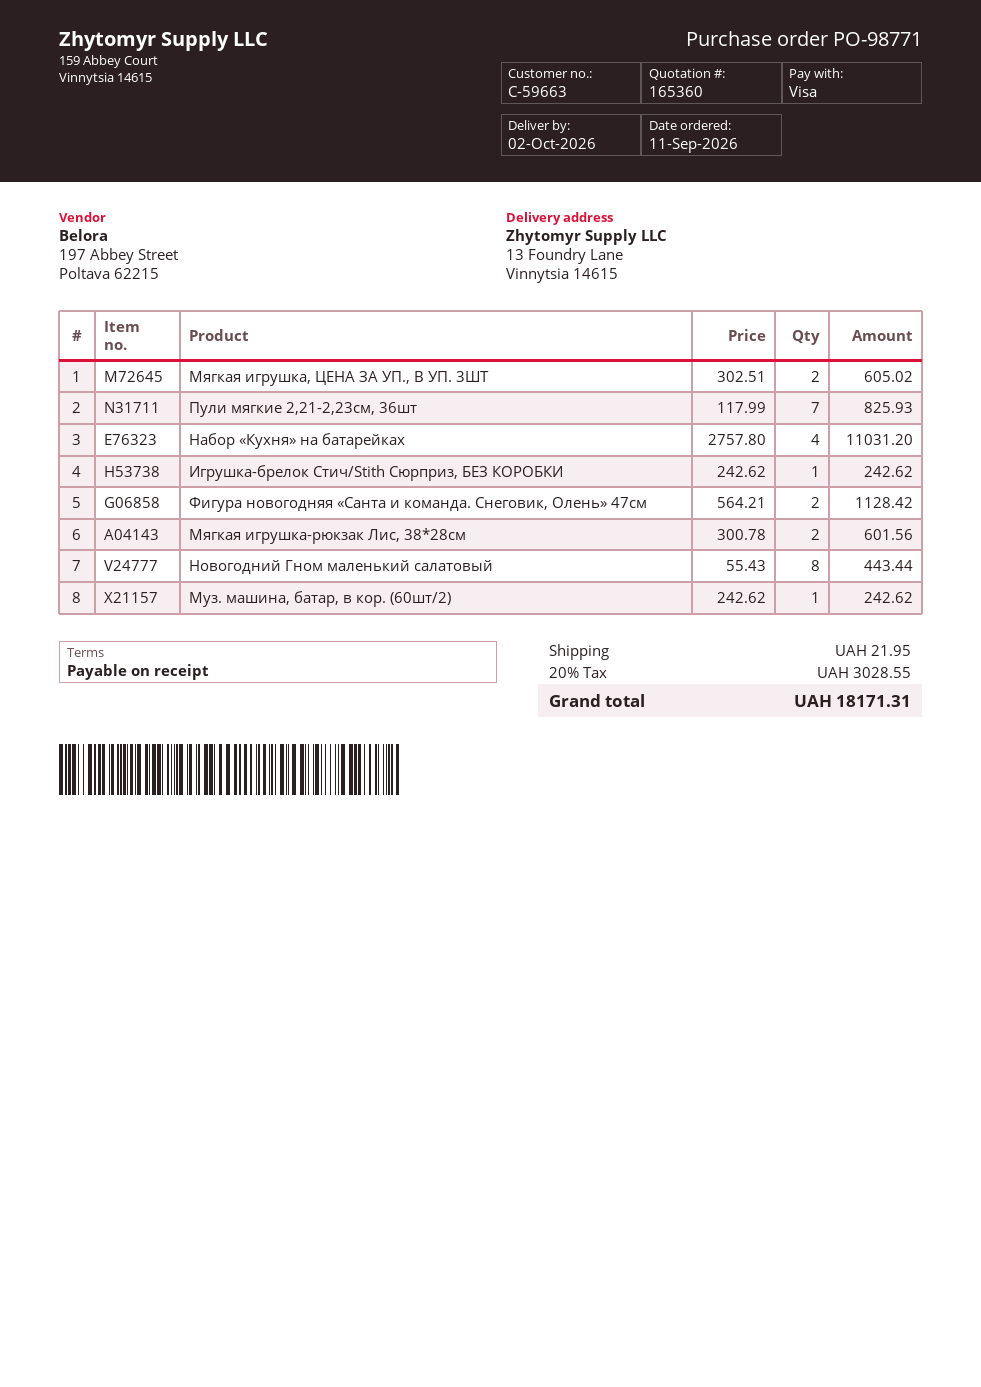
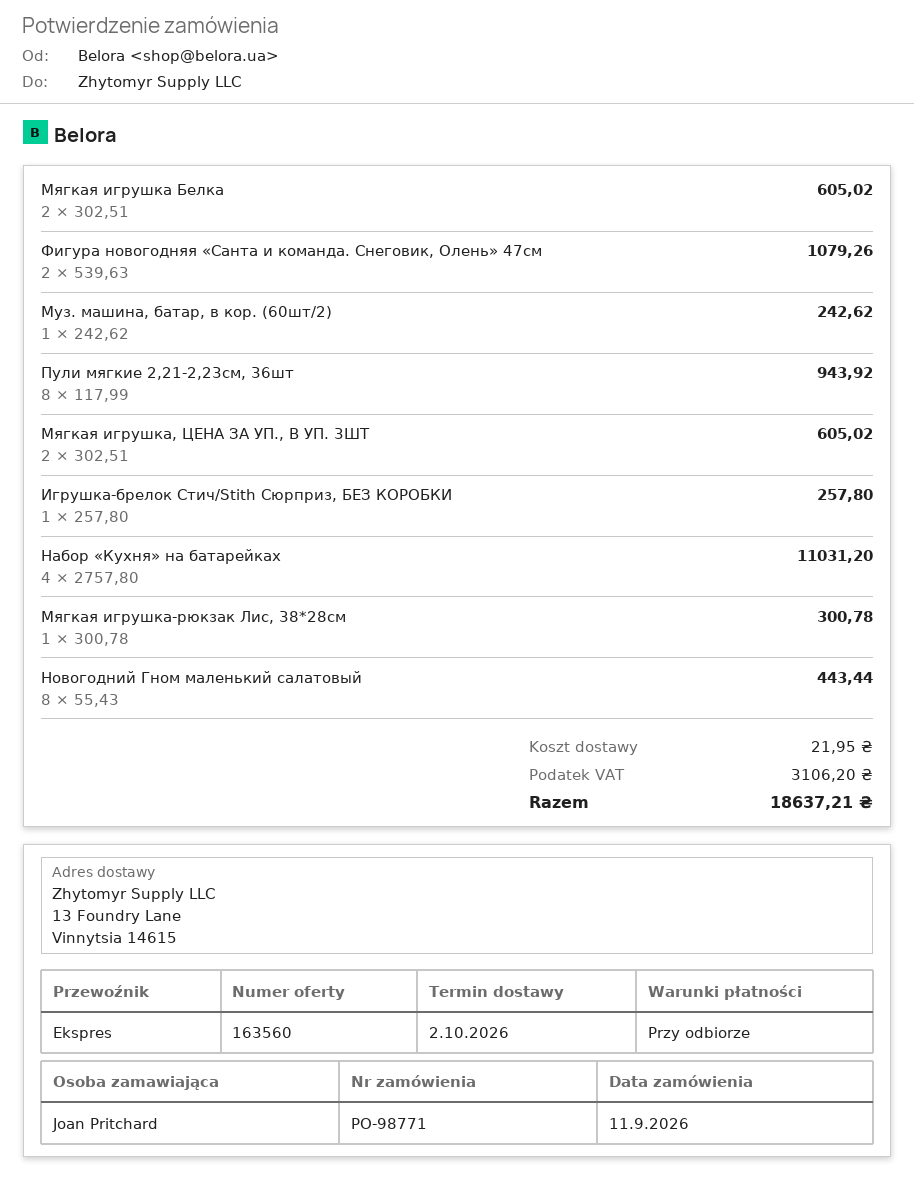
quote number: 165360 -> 163560
Пули мягкие 2,21-2,23см, 36шт: 7 x 117.99 = 825.93 -> 8 x 117.99 = 943.92
Игрушка-брелок Стич/Stith Сюрприз, БЕЗ КОРОБКИ: 1 x 242.62 = 242.62 -> 1 x 257.80 = 257.80
Фигура новогодняя «Санта и команда. Снеговик, Олень» 47см: 2 x 564.21 = 1128.42 -> 2 x 539.63 = 1079.26
Мягкая игрушка-рюкзак Лис, 38*28см: 2 x 300.78 = 601.56 -> 1 x 300.78 = 300.78
Мягкая игрушка Белка: none -> 2 x 302.51 = 605.02
tax: 3028.55 -> 3106.20
total: 18171.31 -> 18637.21

